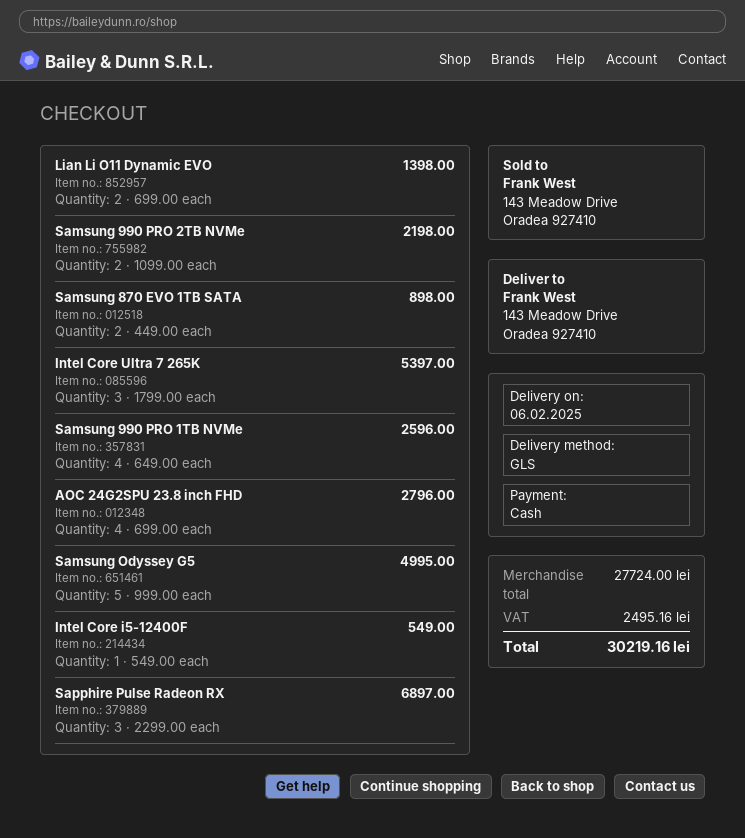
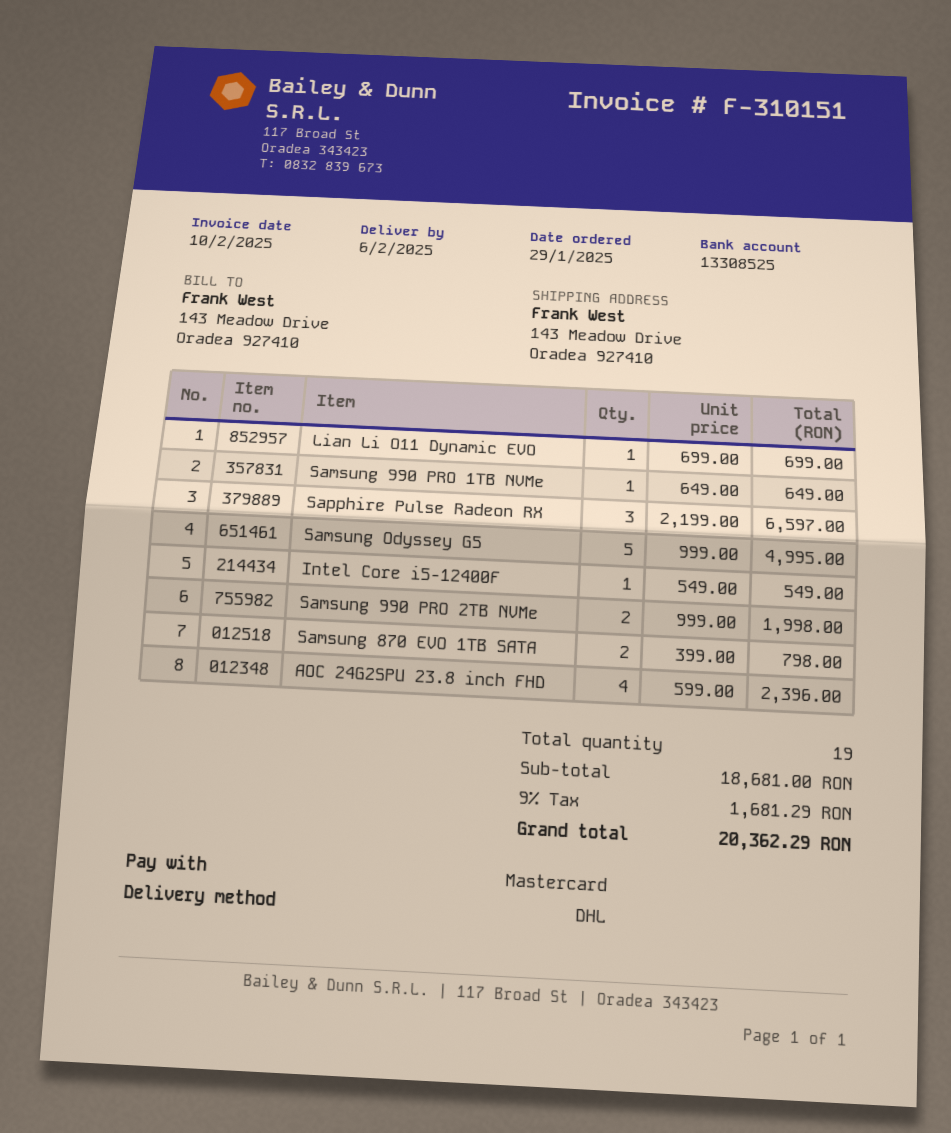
payment method: cash -> Mastercard
shipping method: GLS -> DHL
Lian Li O11 Dynamic EVO: 2 x 699.00 = 1398.00 -> 1 x 699.00 = 699.00
Samsung 990 PRO 2TB NVMe: 2 x 1099.00 = 2198.00 -> 2 x 999.00 = 1998.00
Samsung 870 EVO 1TB SATA: 2 x 449.00 = 898.00 -> 2 x 399.00 = 798.00
Intel Core Ultra 7 265K: 3 x 1799.00 = 5397.00 -> none
Samsung 990 PRO 1TB NVMe: 4 x 649.00 = 2596.00 -> 1 x 649.00 = 649.00
AOC 24G2SPU 23.8 inch FHD: 4 x 699.00 = 2796.00 -> 4 x 599.00 = 2396.00
Sapphire Pulse Radeon RX: 3 x 2299.00 = 6897.00 -> 3 x 2199.00 = 6597.00
subtotal: 27724.00 -> 18681.00
tax: 2495.16 -> 1681.29
total: 30219.16 -> 20362.29

